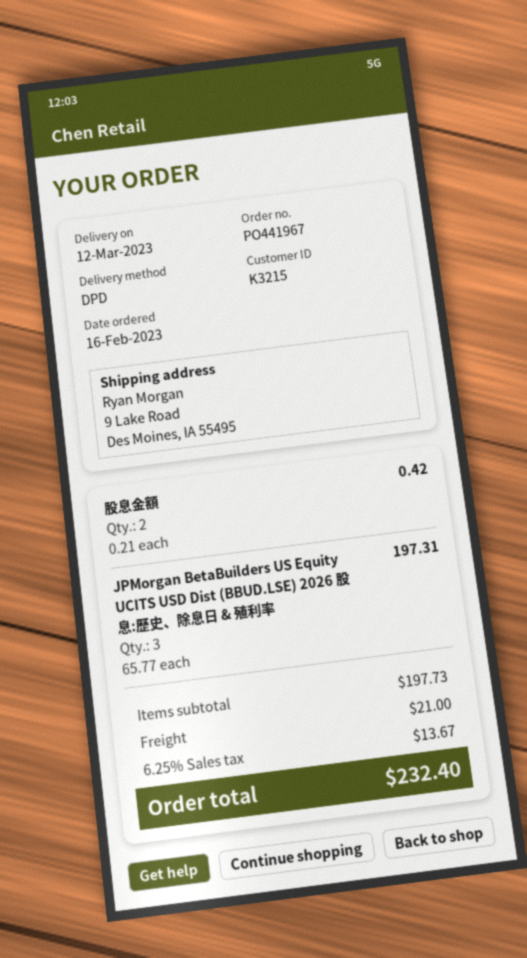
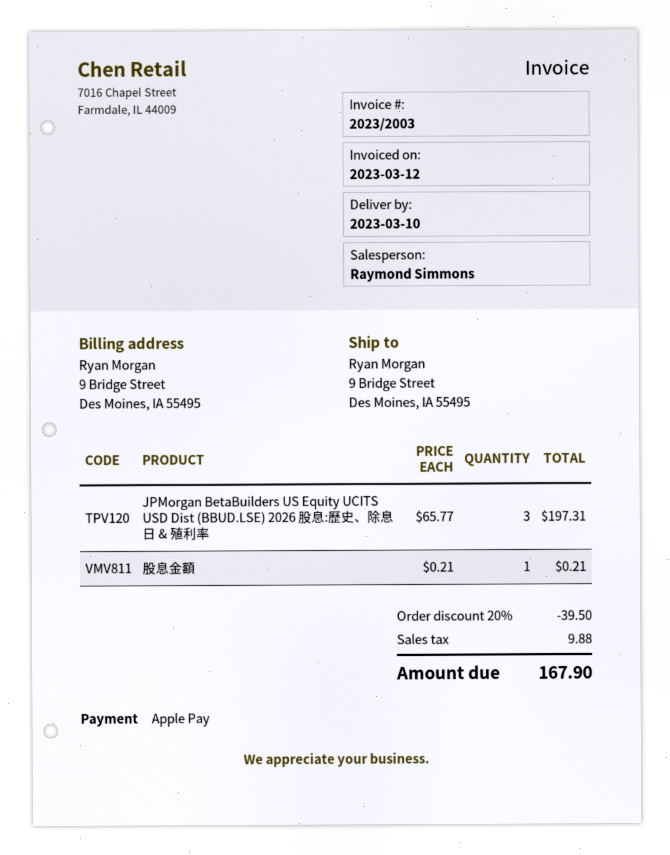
delivery date: 2023-03-12 -> 2023-03-10
ship to: 9 Lake Road, Des Moines, IA 55495 -> 9 Bridge Street, Des Moines, IA 55495
股息金額: 2 x 0.21 = 0.42 -> 1 x 0.21 = 0.21
discount: none -> 20% = 39.50
shipping: 21.00 -> none
tax: 13.67 -> 9.88
total: 232.40 -> 167.90

